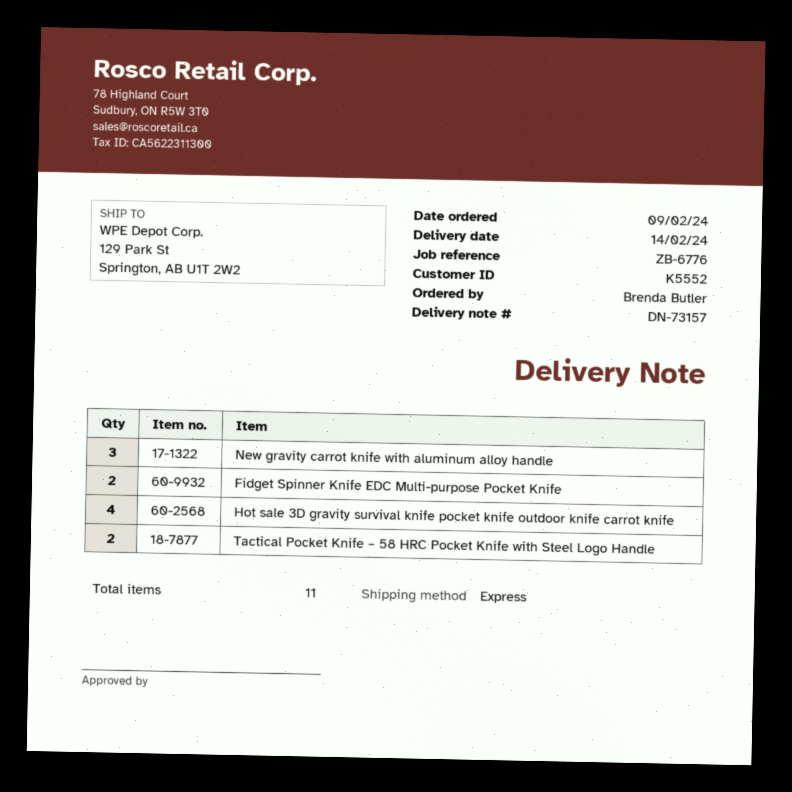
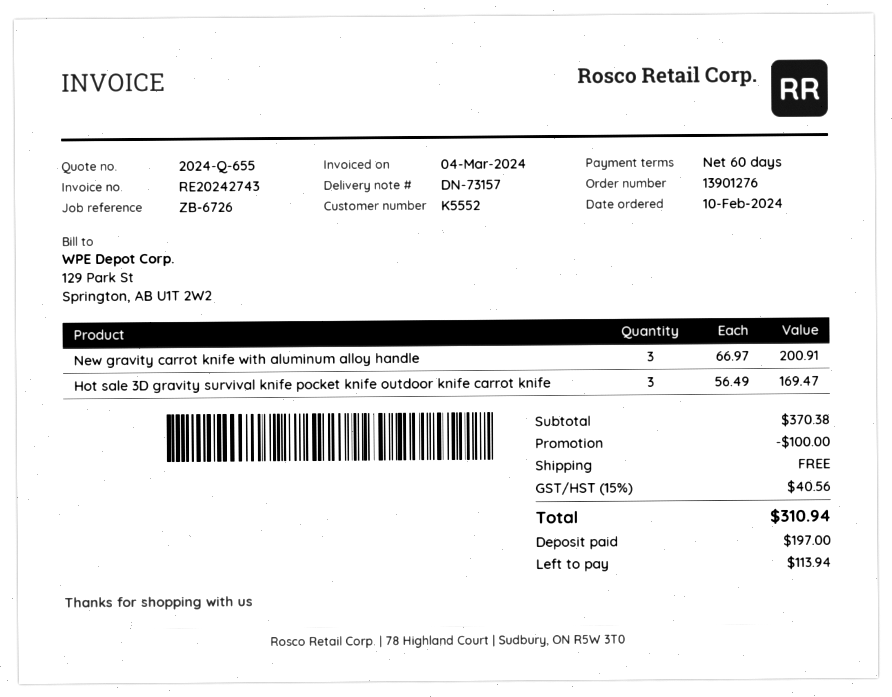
order date: 2024-02-09 -> 2024-02-10
reference: ZB-6776 -> ZB-6726
Fidget Spinner Knife EDC Multi-purpose Pocket Knife: 2 -> none
Hot sale 3D gravity survival knife pocket knife outdoor knife carrot knife: 4 -> 3
Tactical Pocket Knife – 58 HRC Pocket Knife with Steel Logo Handle: 2 -> none

